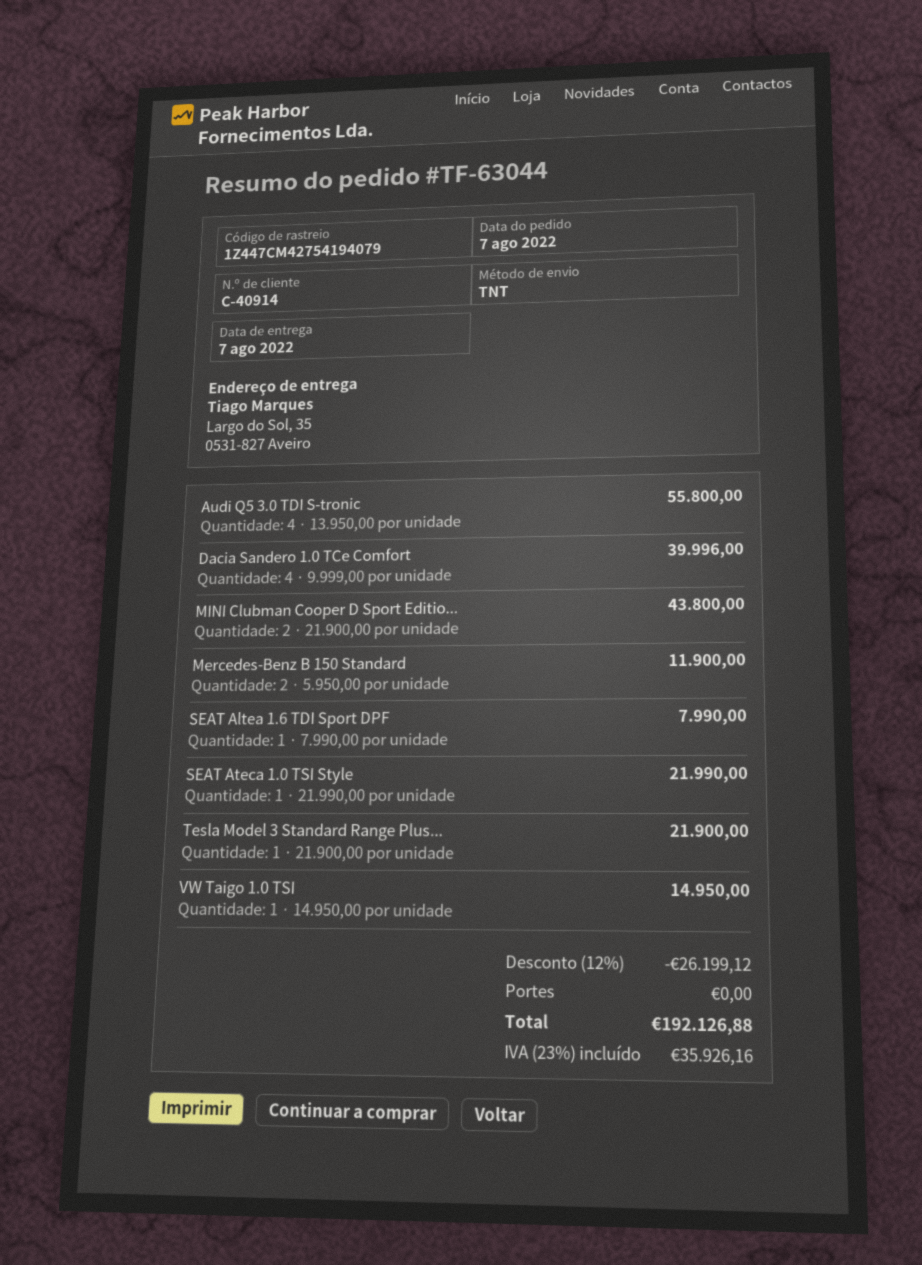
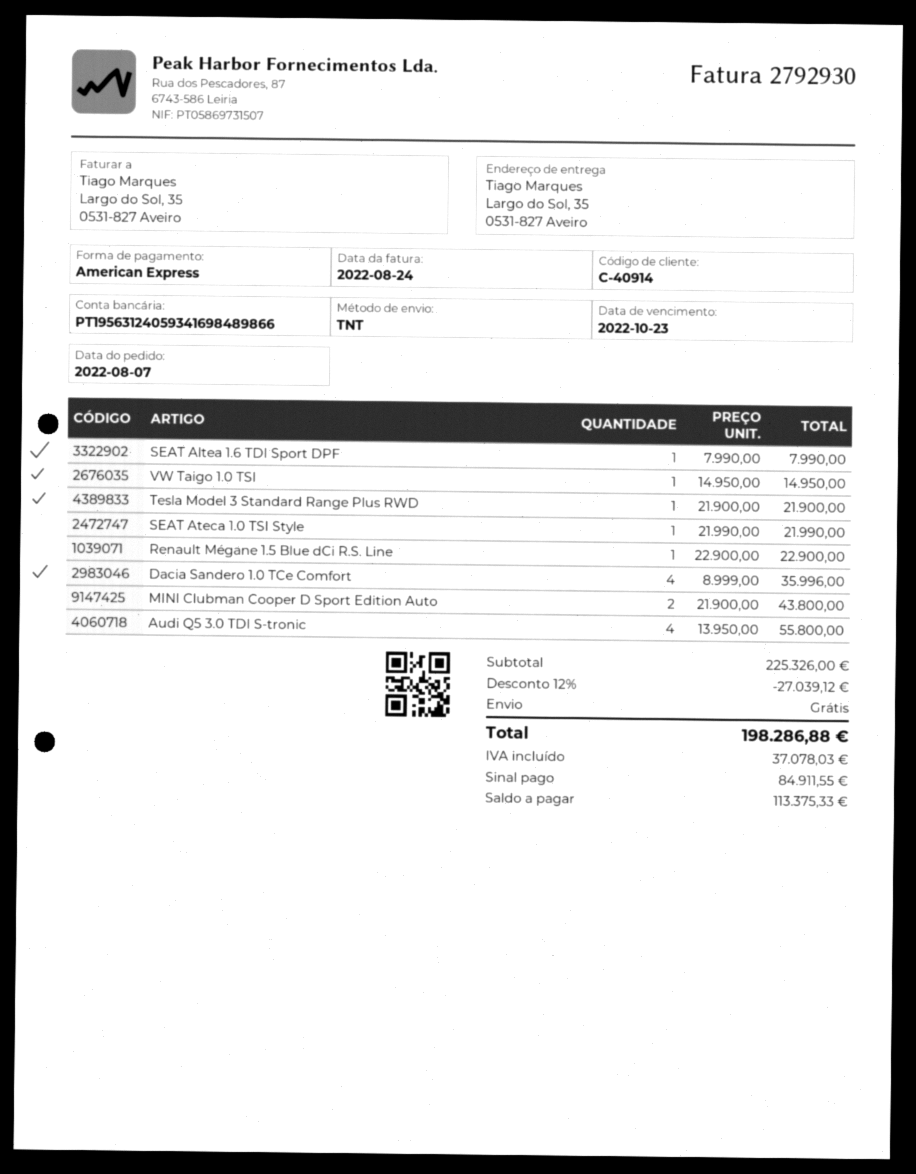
Dacia Sandero 1.0 TCe Comfort: 4 x 9999.00 = 39996.00 -> 4 x 8999.00 = 35996.00
Mercedes-Benz B 150 Standard: 2 x 5950.00 = 11900.00 -> none
Renault Mégane 1.5 Blue dCi R.S. Line: none -> 1 x 22900.00 = 22900.00
discount: 12% = 26199.12 -> 12% = 27039.12
tax: 35926.16 -> 37078.03
total: 192126.88 -> 198286.88

